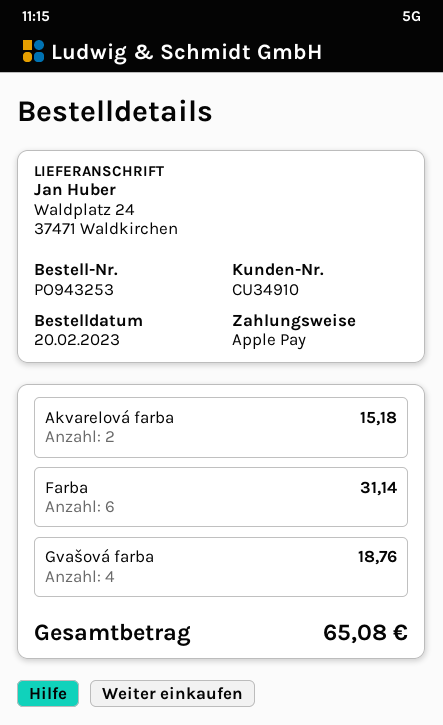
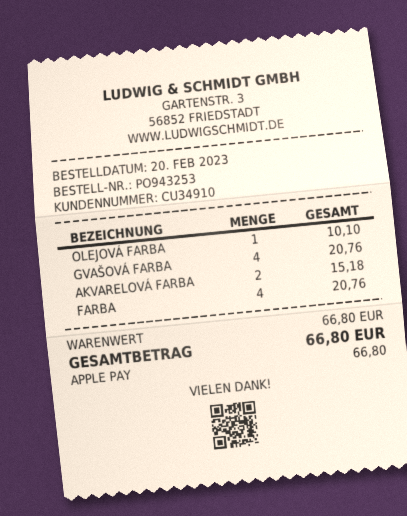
Farba: 6 for 31.14 -> 4 for 20.76
Gvašová farba: 4 for 18.76 -> 4 for 20.76
OLEJOVÁ FARBA: none -> 1 for 10.10
total: 65.08 -> 66.80

